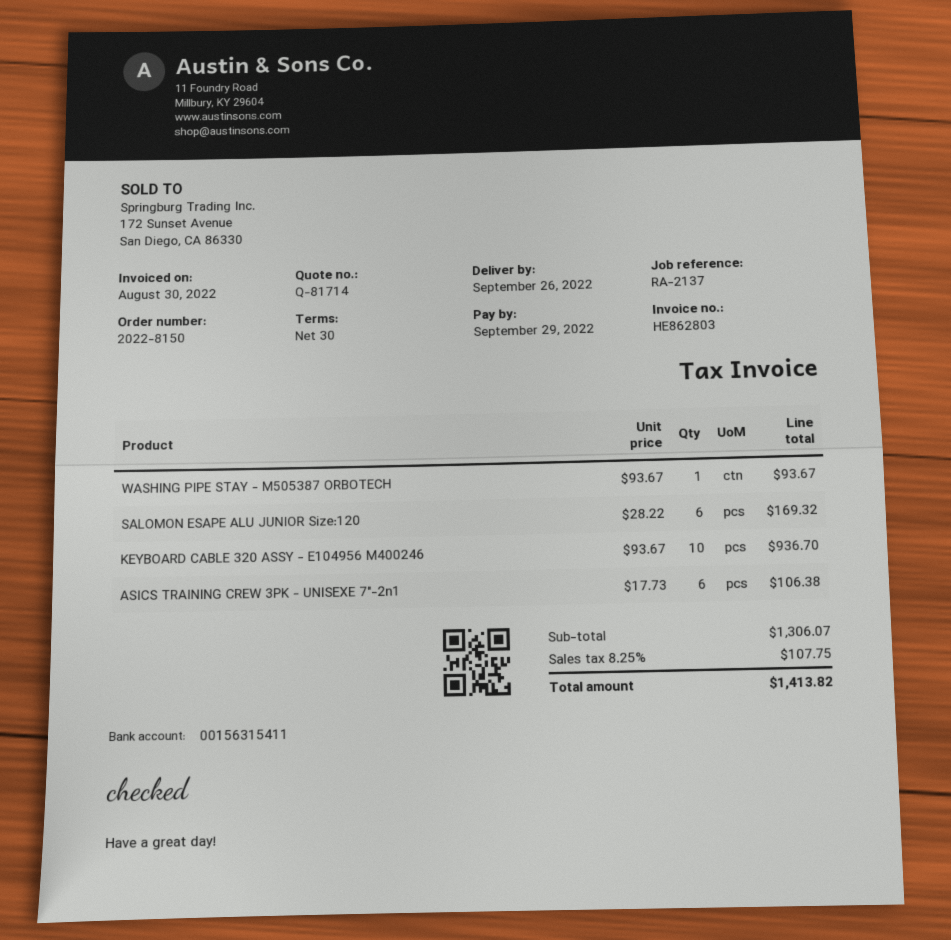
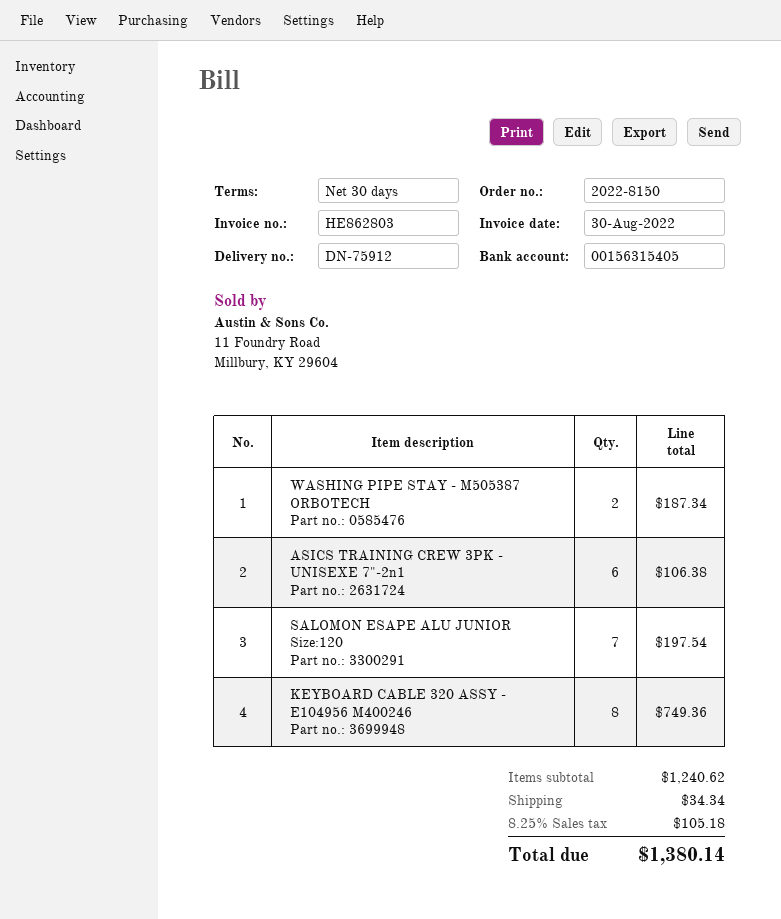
bank account: 00156315411 -> 00156315405
WASHING PIPE STAY - M505387 ORBOTECH: 1 for 93.67 -> 2 for 187.34
SALOMON ESAPE ALU JUNIOR Size:120: 6 for 169.32 -> 7 for 197.54
KEYBOARD CABLE 320 ASSY - E104956 M400246: 10 for 936.70 -> 8 for 749.36
subtotal: 1306.07 -> 1240.62
shipping: none -> 34.34
tax: 8.25% = 107.75 -> 8.25% = 105.18
total: 1413.82 -> 1380.14

